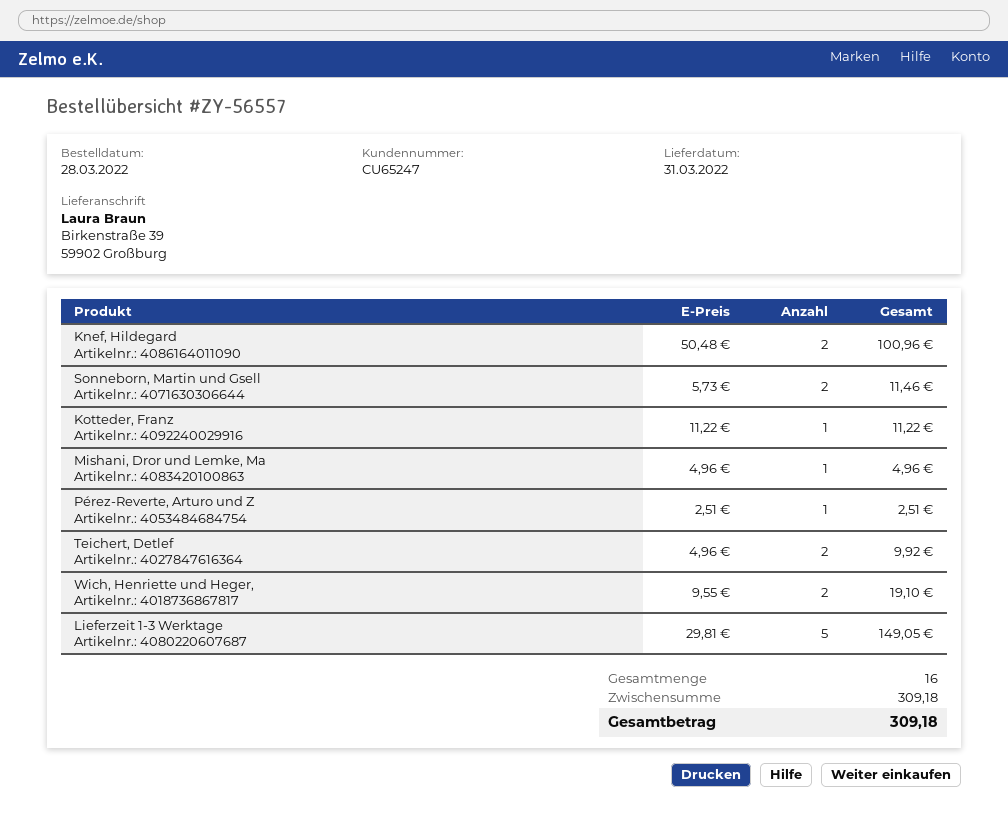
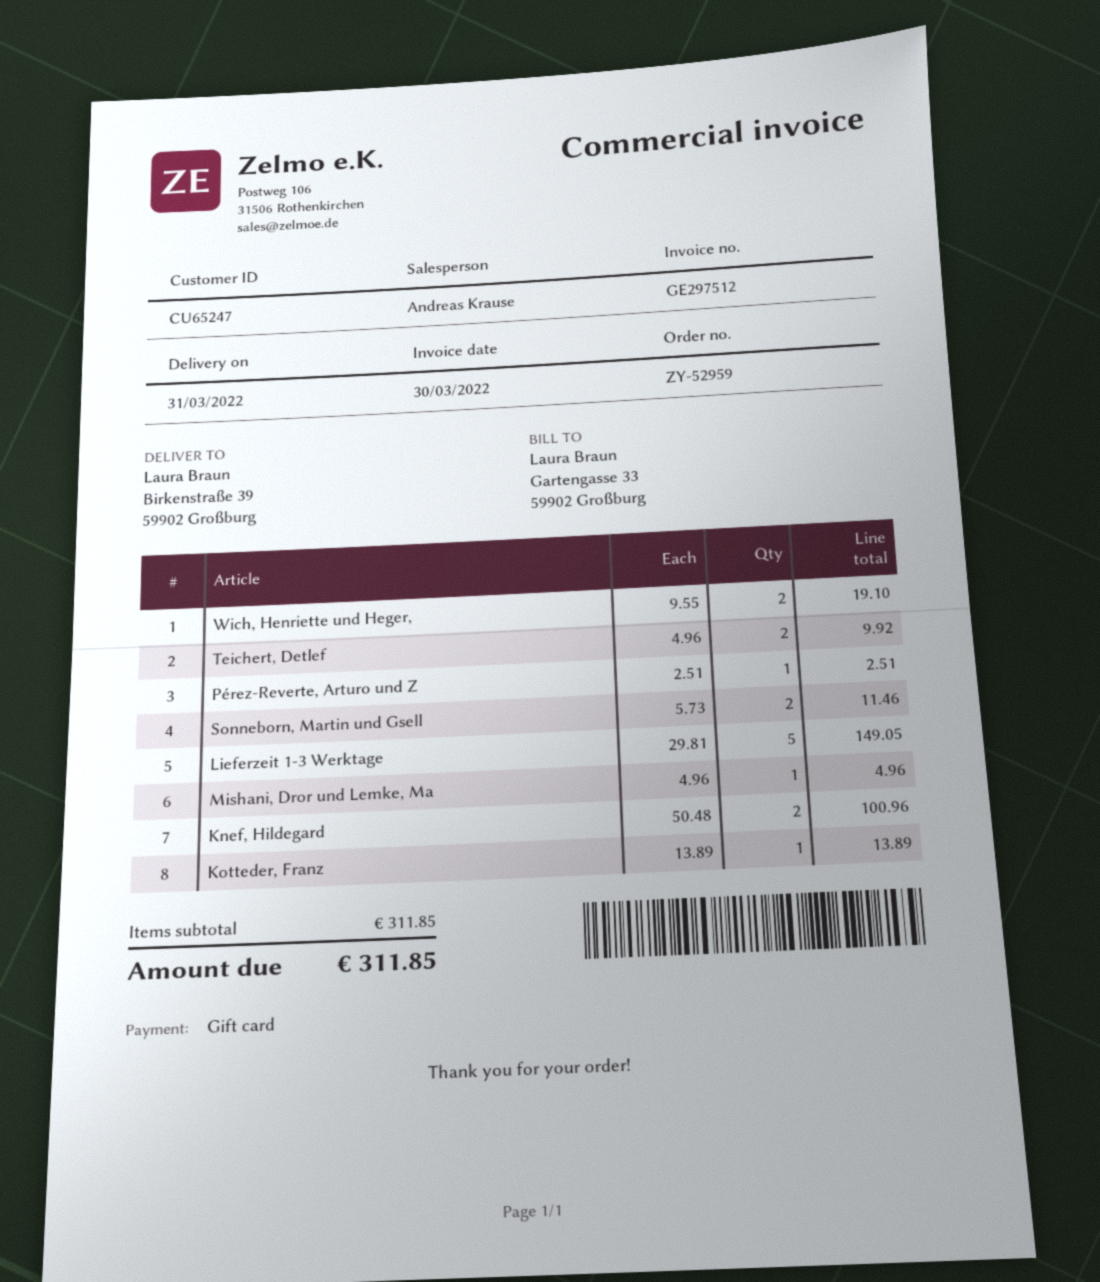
order number: ZY-56557 -> ZY-52959
Kotteder, Franz: 1 x 11.22 = 11.22 -> 1 x 13.89 = 13.89
subtotal: 309.18 -> 311.85
total: 309.18 -> 311.85

